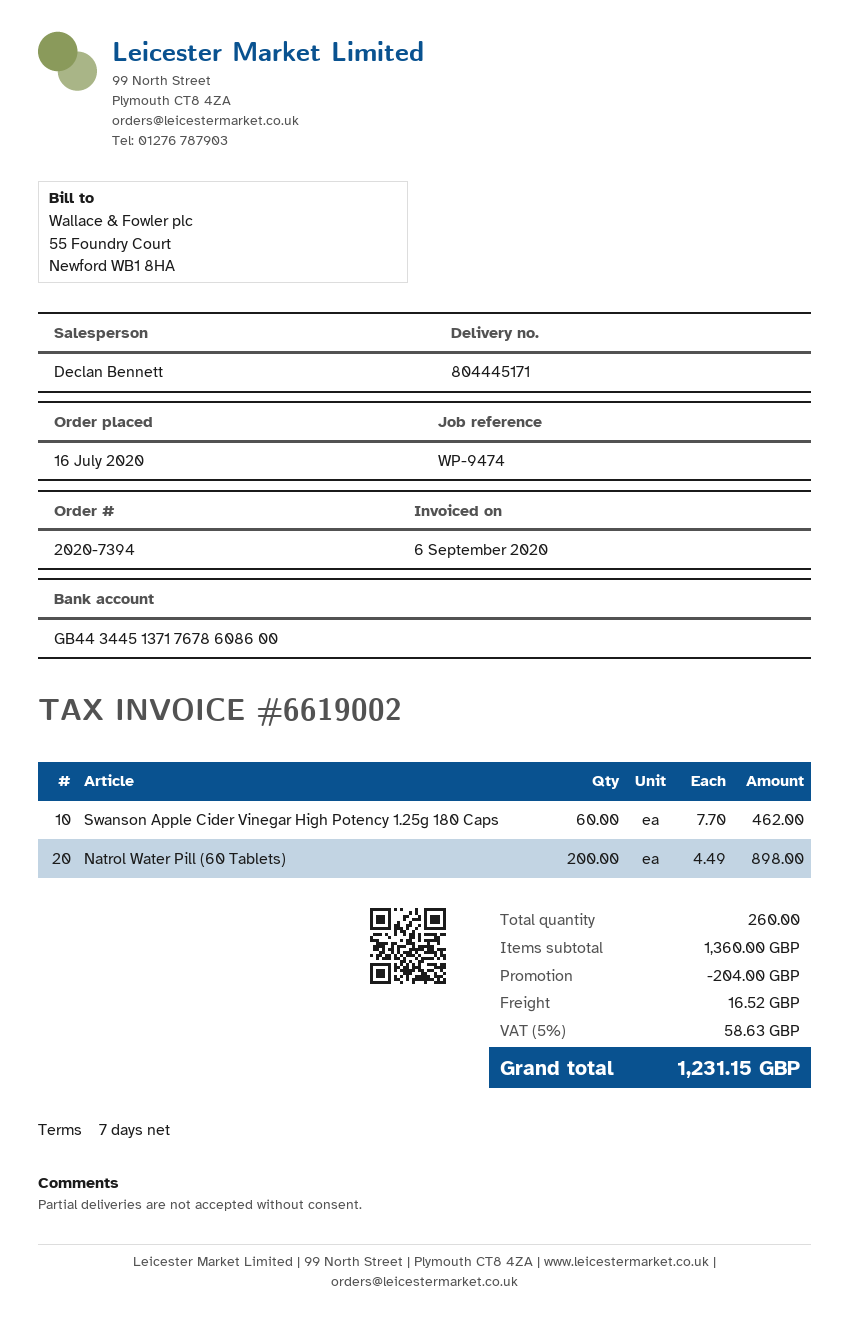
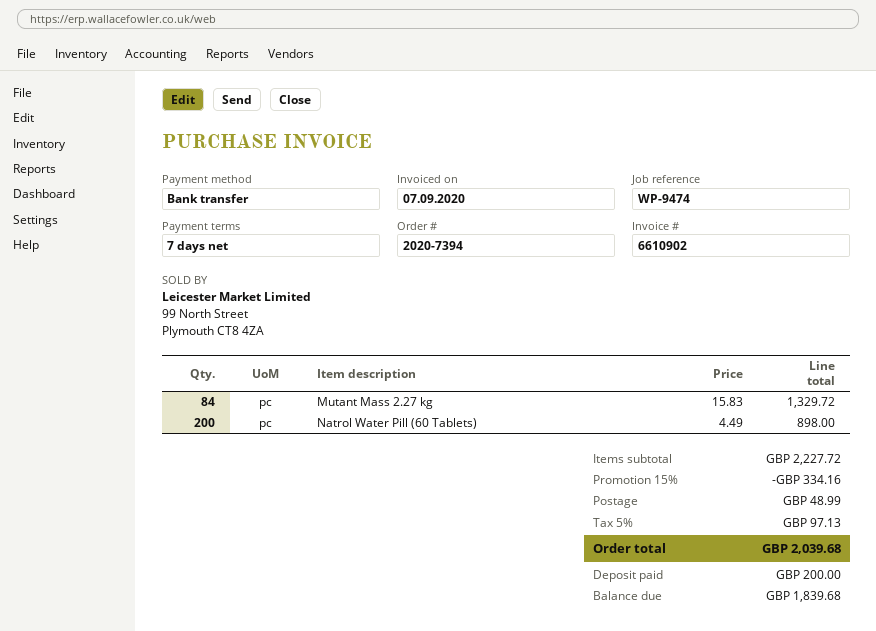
invoice number: 6619002 -> 6610902
invoice date: 2020-09-06 -> 2020-09-07
Swanson Apple Cider Vinegar High Potency 1.25g 180 Caps: 60 x 7.70 = 462.00 -> none
Mutant Mass 2.27 kg: none -> 84 x 15.83 = 1329.72
subtotal: 1360.00 -> 2227.72
discount: 204.00 -> 334.16
shipping: 16.52 -> 48.99
tax: 5% = 58.63 -> 5% = 97.13
total: 1231.15 -> 2039.68

